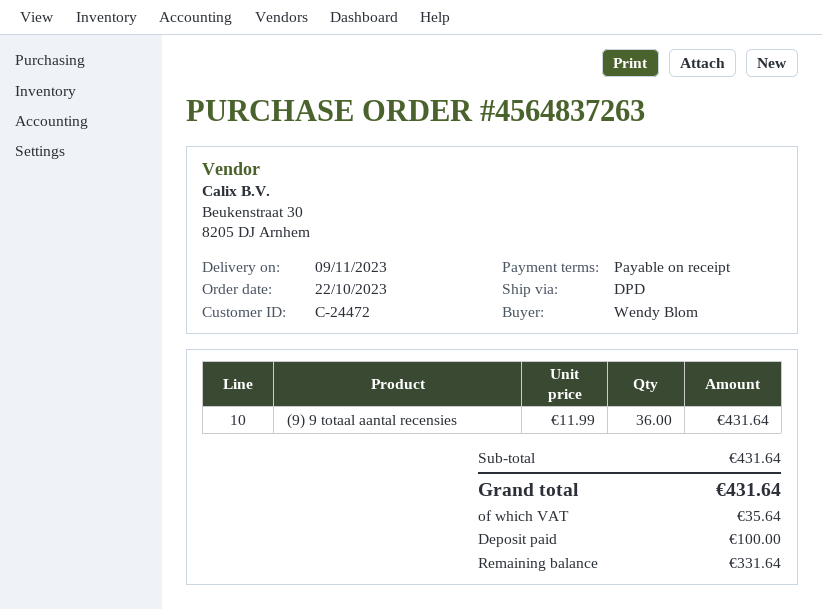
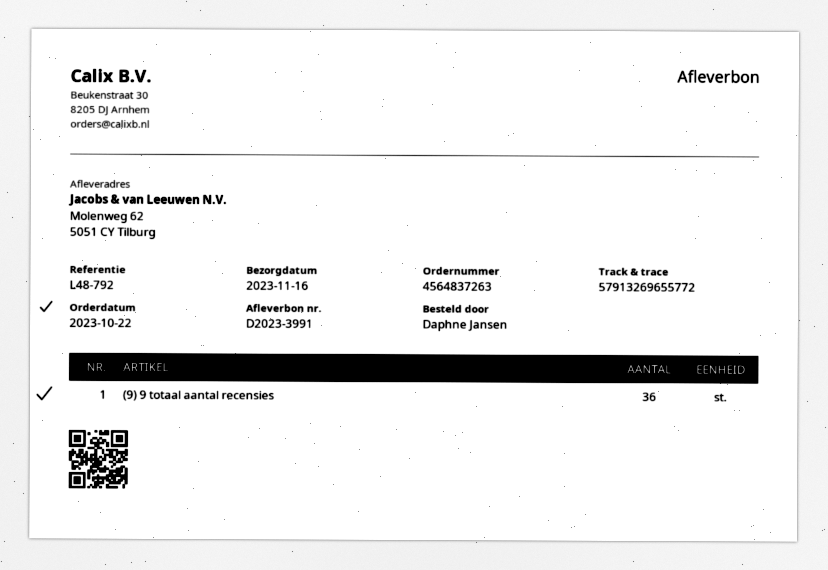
delivery date: 2023-11-09 -> 2023-11-16
ordered by: Wendy Blom -> Daphne Jansen

